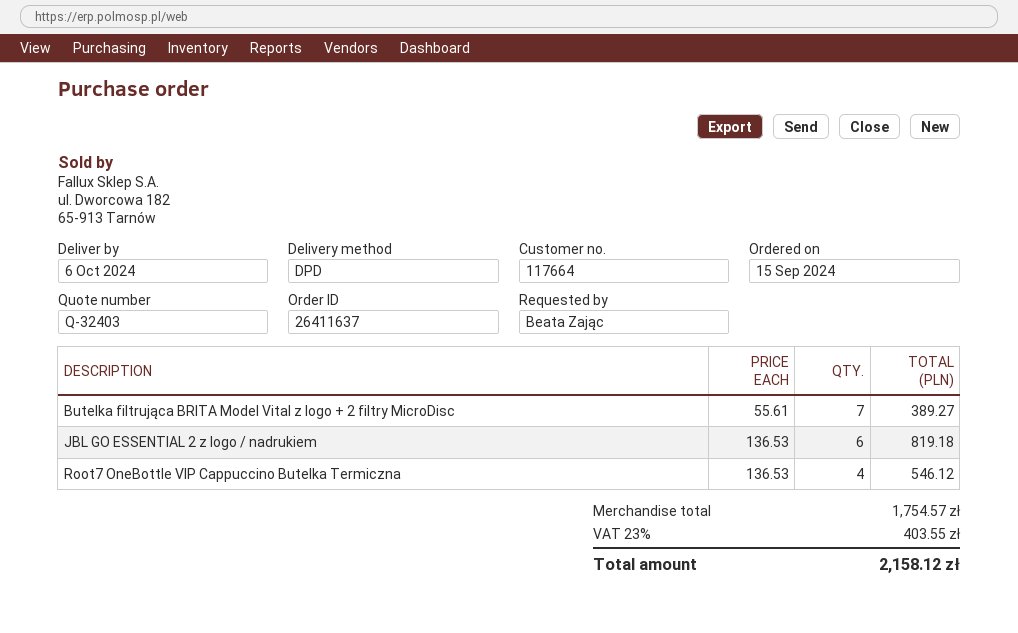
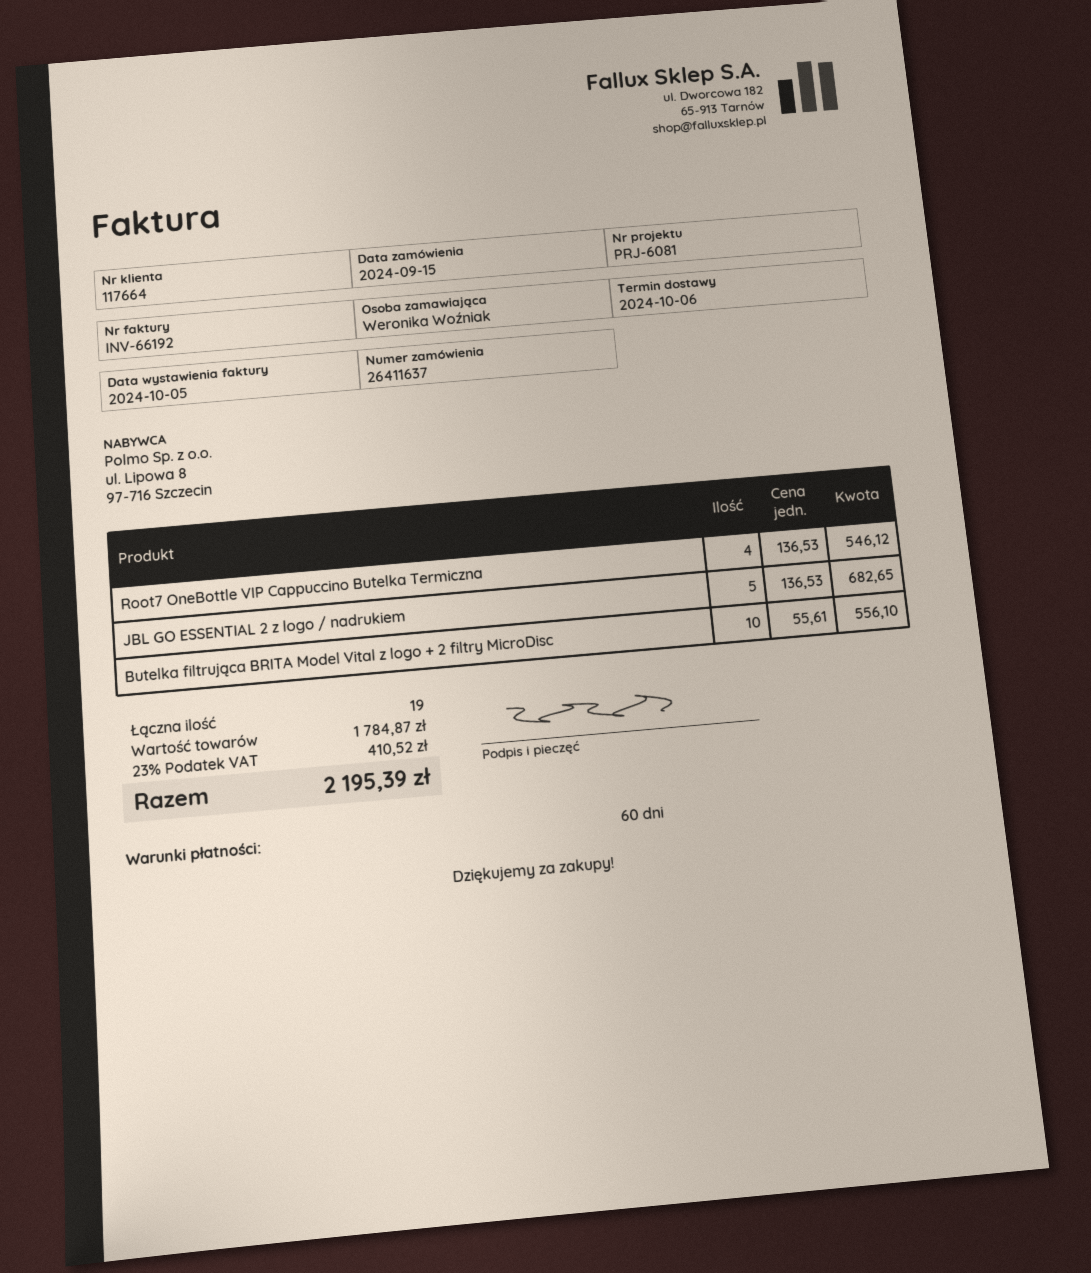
ordered by: Beata Zając -> Weronika Woźniak
Butelka filtrująca BRITA Model Vital z logo + 2 filtry MicroDisc: 7 x 55.61 = 389.27 -> 10 x 55.61 = 556.10
JBL GO ESSENTIAL 2 z logo / nadrukiem: 6 x 136.53 = 819.18 -> 5 x 136.53 = 682.65
subtotal: 1754.57 -> 1784.87
tax: 23% = 403.55 -> 23% = 410.52
total: 2158.12 -> 2195.39

